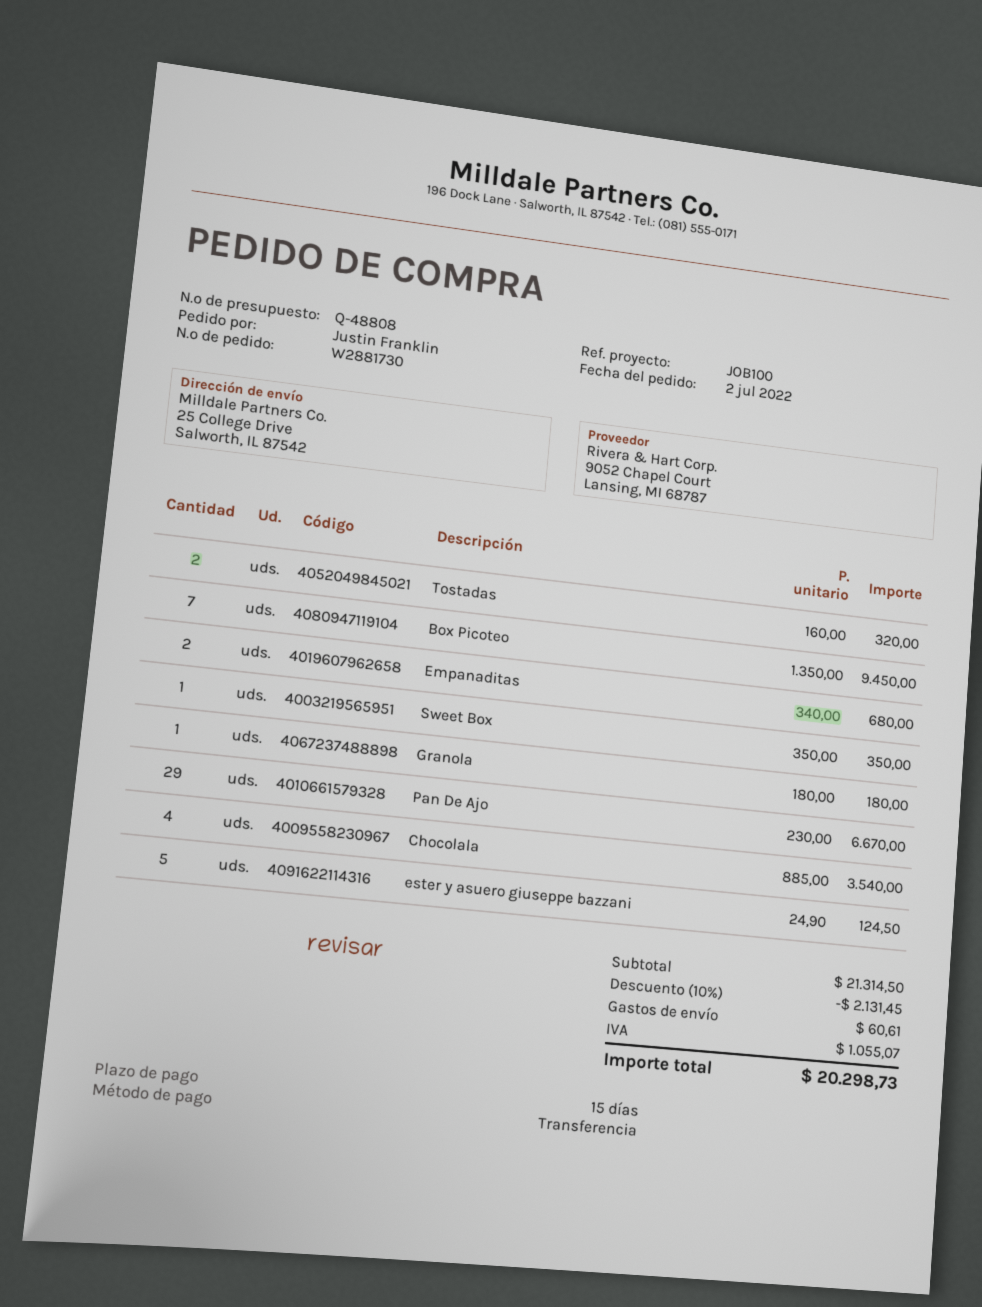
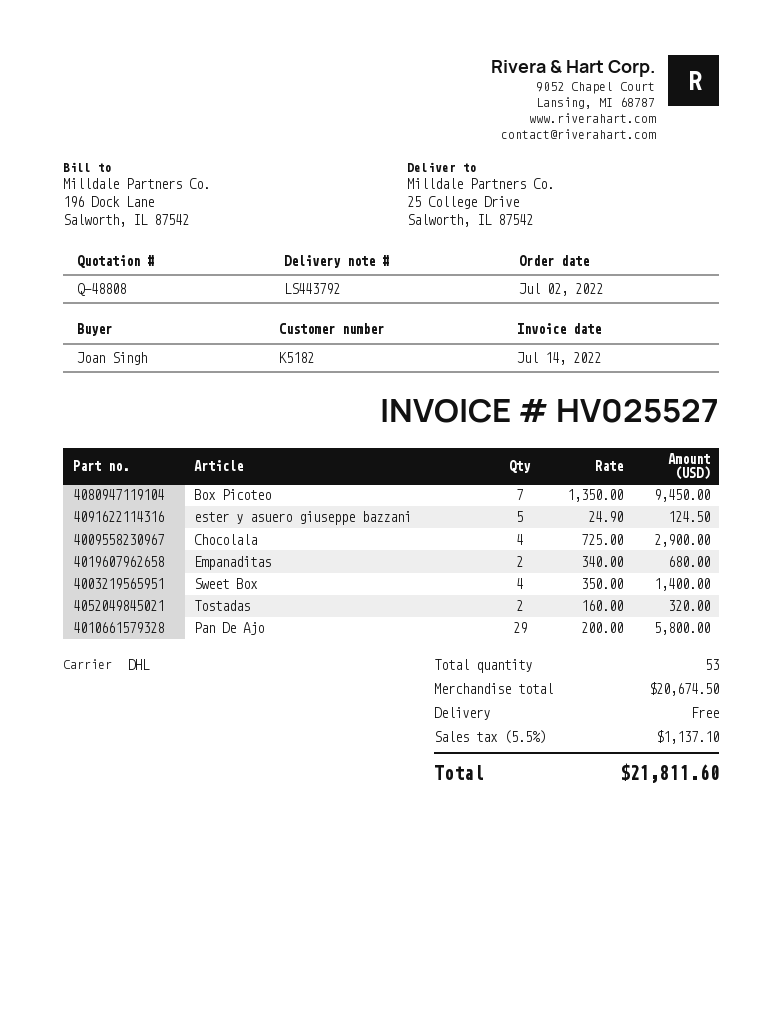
ordered by: Justin Franklin -> Joan Singh
Sweet Box: 1 x 350.00 = 350.00 -> 4 x 350.00 = 1400.00
Granola: 1 x 180.00 = 180.00 -> none
Pan De Ajo: 29 x 230.00 = 6670.00 -> 29 x 200.00 = 5800.00
Chocolala: 4 x 885.00 = 3540.00 -> 4 x 725.00 = 2900.00
subtotal: 21314.50 -> 20674.50
discount: 10% = 2131.45 -> none
shipping: 60.61 -> 0.00
tax: 1055.07 -> 1137.10
total: 20298.73 -> 21811.60

